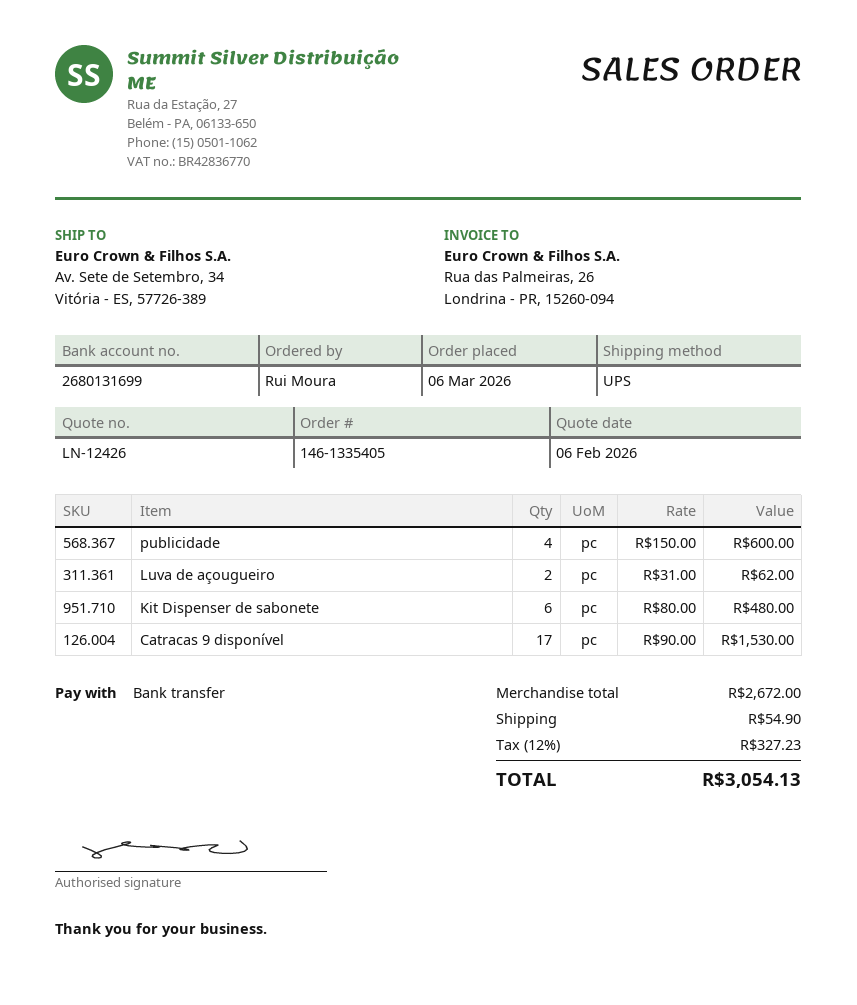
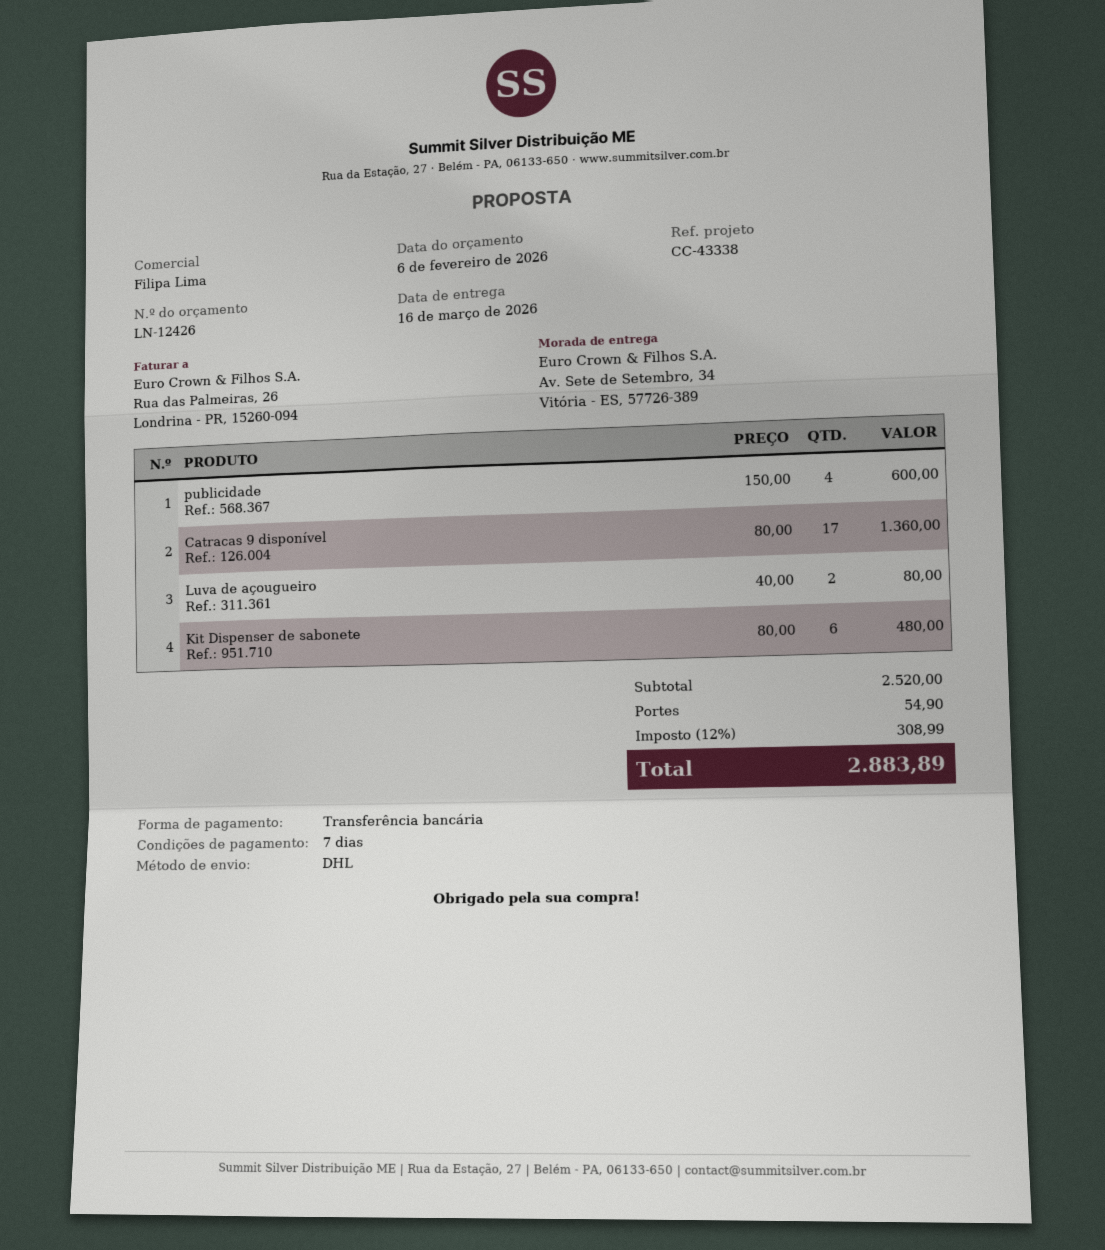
shipping method: UPS -> DHL
Luva de açougueiro: 2 x 31.00 = 62.00 -> 2 x 40.00 = 80.00
Catracas 9 disponível: 17 x 90.00 = 1530.00 -> 17 x 80.00 = 1360.00
subtotal: 2672.00 -> 2520.00
tax: 12% = 327.23 -> 12% = 308.99
total: 3054.13 -> 2883.89

